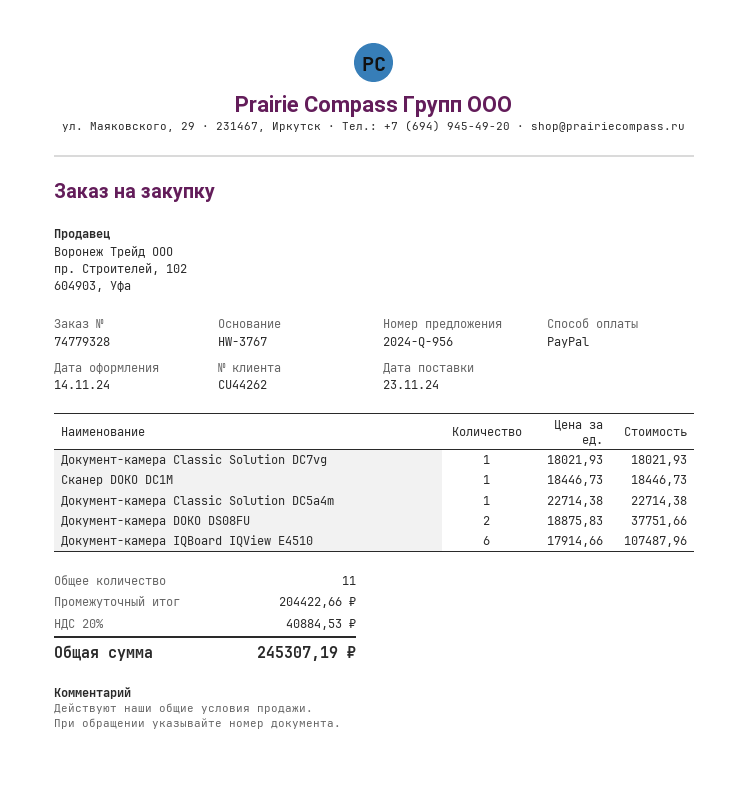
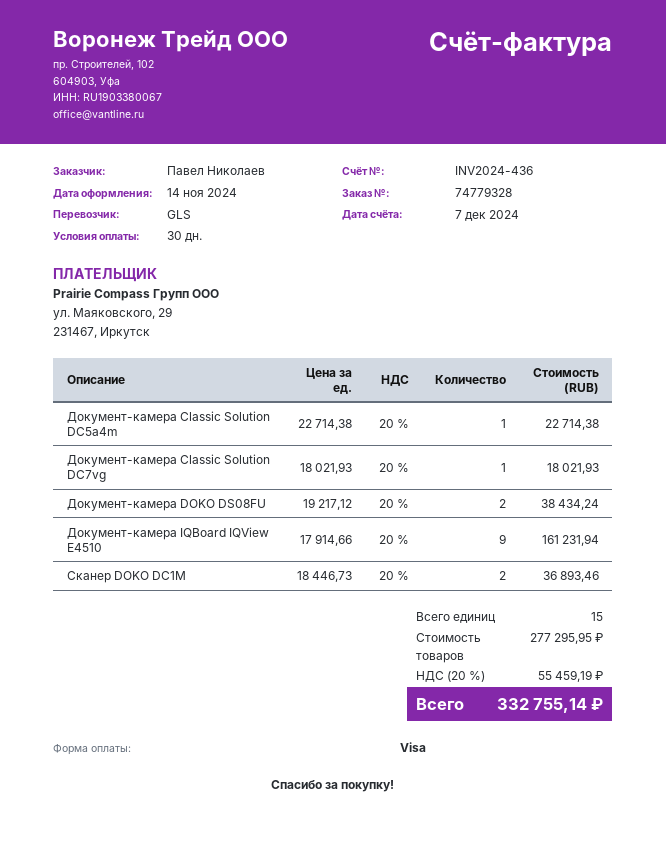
payment method: PayPal -> Visa
Сканер DOKO DC1M: 1 x 18446.73 = 18446.73 -> 2 x 18446.73 = 36893.46
Документ-камера DOKO DS08FU: 2 x 18875.83 = 37751.66 -> 2 x 19217.12 = 38434.24
Документ-камера IQBoard IQView E4510: 6 x 17914.66 = 107487.96 -> 9 x 17914.66 = 161231.94
total quantity: 11 -> 15
subtotal: 204422.66 -> 277295.95
tax: 20% = 40884.53 -> 20% = 55459.19
total: 245307.19 -> 332755.14

